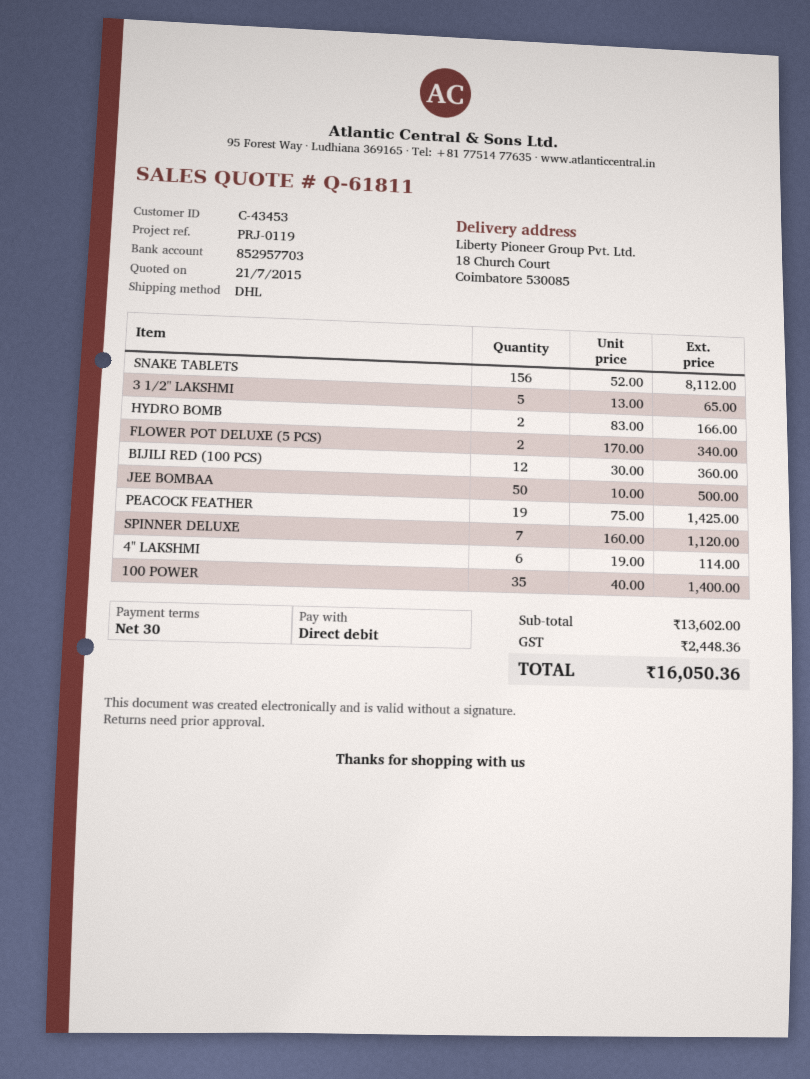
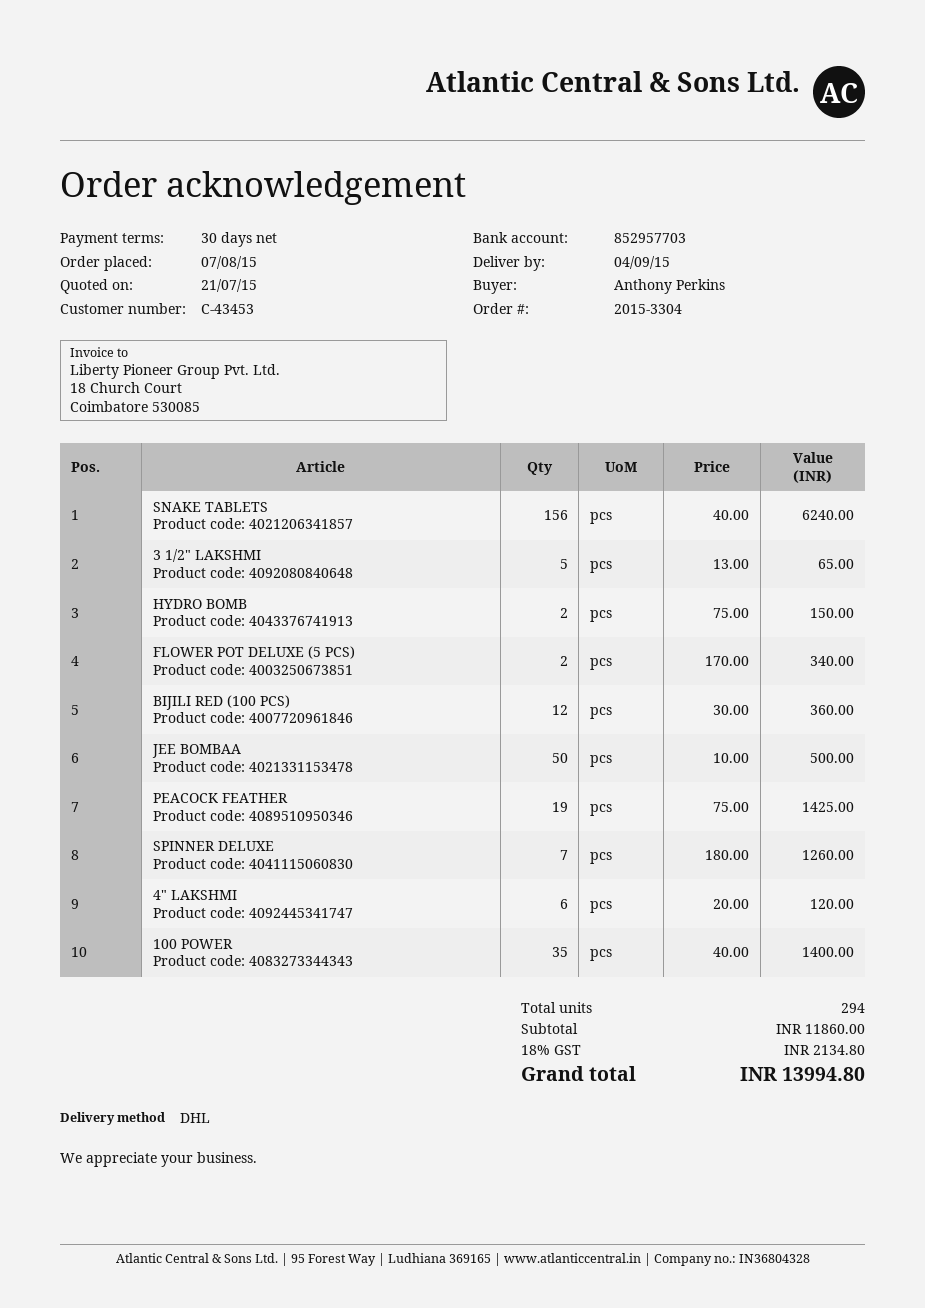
SNAKE TABLETS: 156 x 52.00 = 8112.00 -> 156 x 40.00 = 6240.00
HYDRO BOMB: 2 x 83.00 = 166.00 -> 2 x 75.00 = 150.00
SPINNER DELUXE: 7 x 160.00 = 1120.00 -> 7 x 180.00 = 1260.00
4" LAKSHMI: 6 x 19.00 = 114.00 -> 6 x 20.00 = 120.00
subtotal: 13602.00 -> 11860.00
tax: 2448.36 -> 2134.80
total: 16050.36 -> 13994.80

